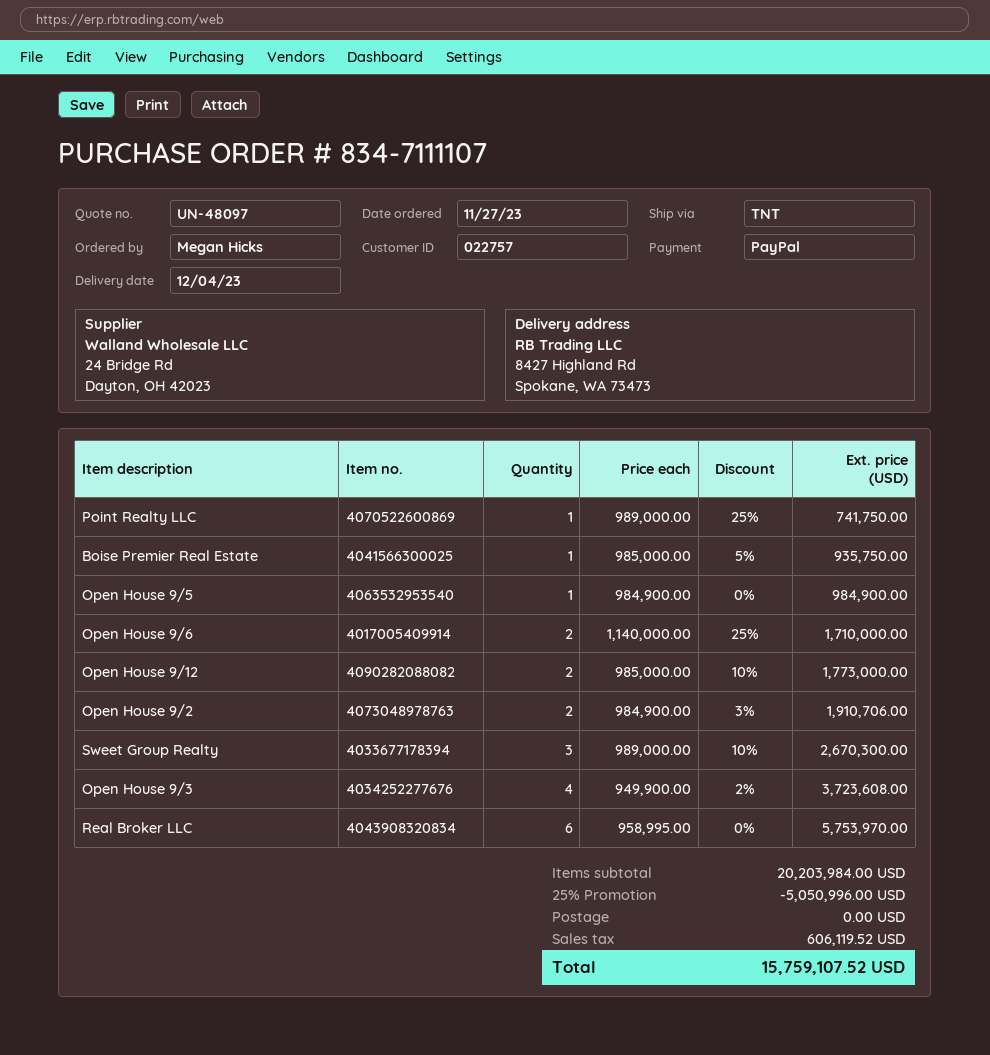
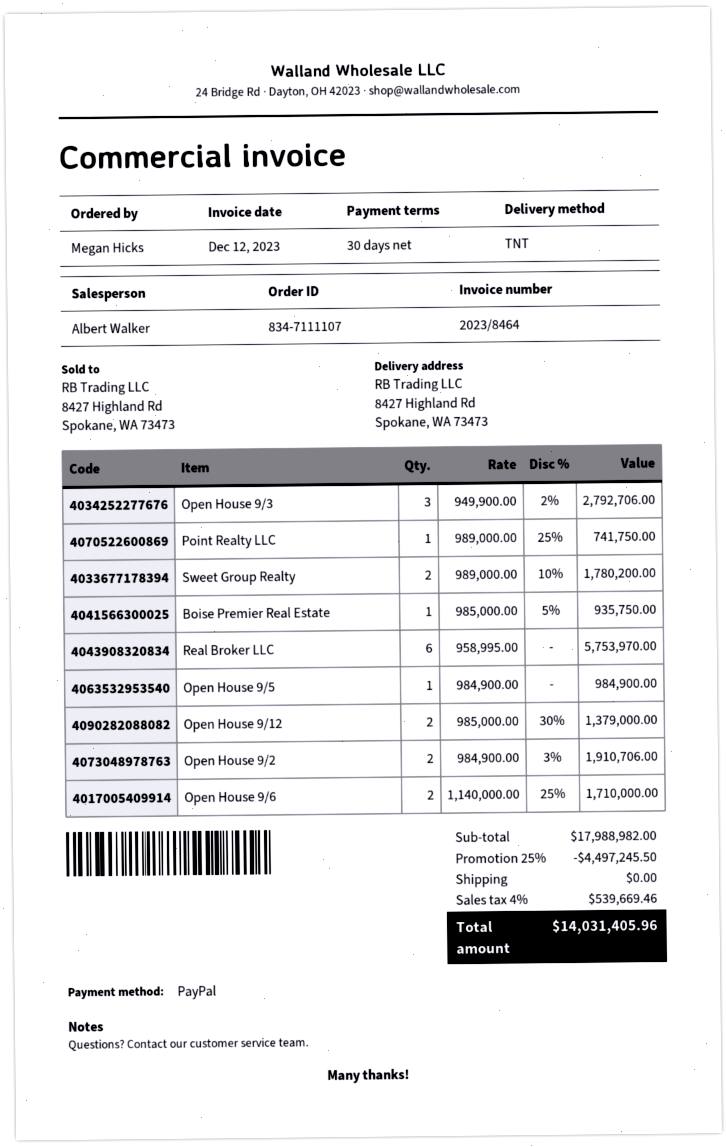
Open House 9/12: 2 x 985000.00 - 10% = 1773000.00 -> 2 x 985000.00 - 30% = 1379000.00
Sweet Group Realty: 3 x 989000.00 - 10% = 2670300.00 -> 2 x 989000.00 - 10% = 1780200.00
Open House 9/3: 4 x 949900.00 - 2% = 3723608.00 -> 3 x 949900.00 - 2% = 2792706.00
subtotal: 20203984.00 -> 17988982.00
discount: 25% = 5050996.00 -> 25% = 4497245.50
tax: 606119.52 -> 539669.46
total: 15759107.52 -> 14031405.96

